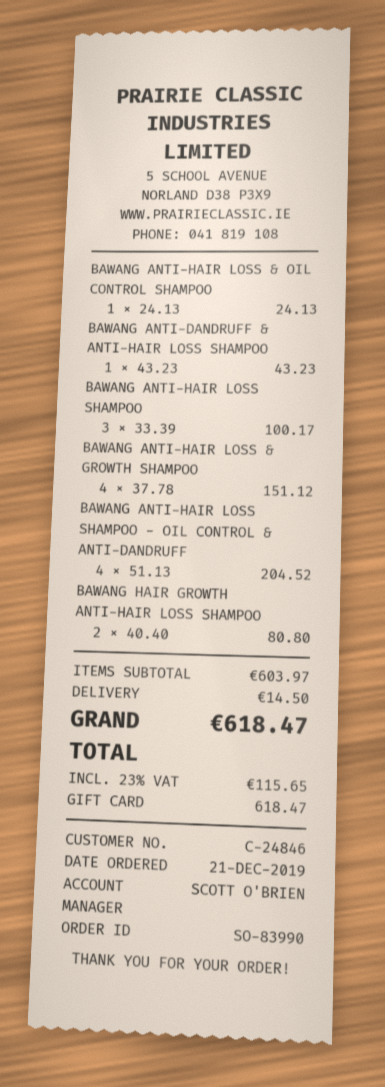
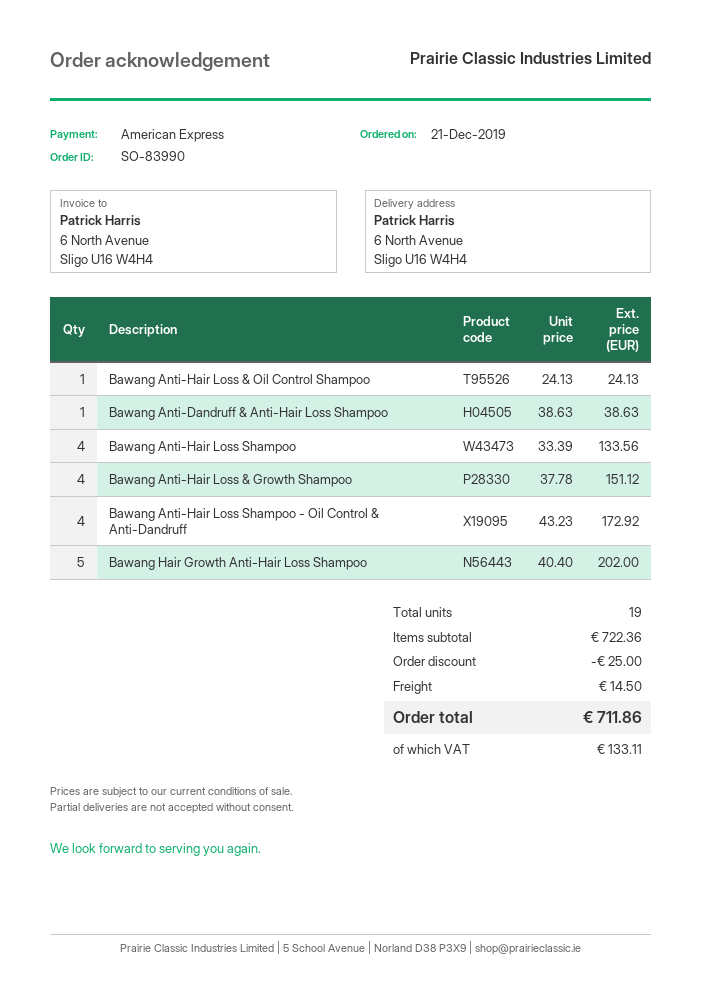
payment method: gift card -> American Express
BAWANG ANTI-DANDRUFF & ANTI-HAIR LOSS SHAMPOO: 1 x 43.23 = 43.23 -> 1 x 38.63 = 38.63
BAWANG ANTI-HAIR LOSS SHAMPOO: 3 x 33.39 = 100.17 -> 4 x 33.39 = 133.56
BAWANG ANTI-HAIR LOSS SHAMPOO - OIL CONTROL & ANTI-DANDRUFF: 4 x 51.13 = 204.52 -> 4 x 43.23 = 172.92
BAWANG HAIR GROWTH ANTI-HAIR LOSS SHAMPOO: 2 x 40.40 = 80.80 -> 5 x 40.40 = 202.00
subtotal: 603.97 -> 722.36
discount: none -> 25.00
tax: 115.65 -> 133.11
total: 618.47 -> 711.86

